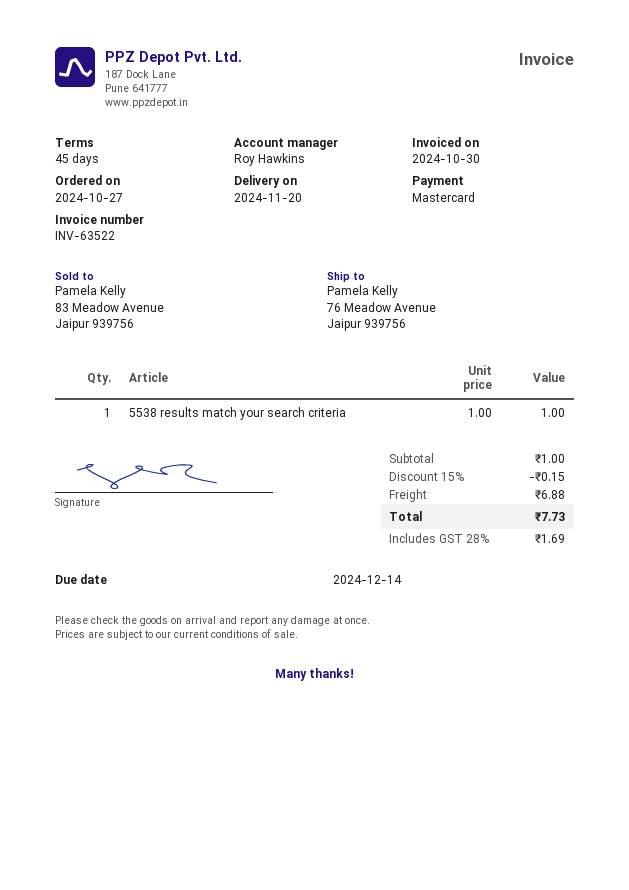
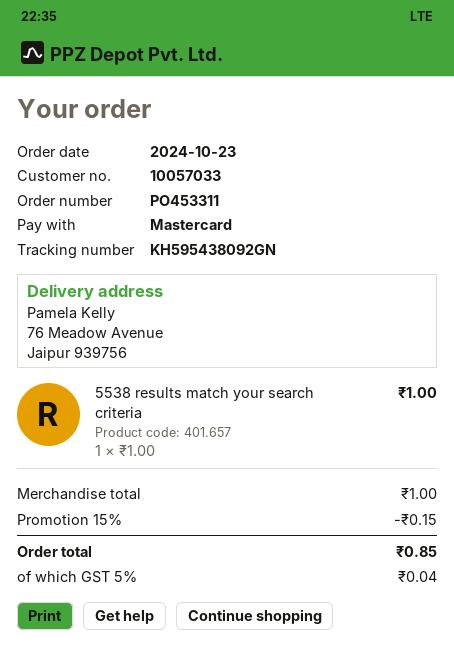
order date: 2024-10-27 -> 2024-10-23
shipping: 6.88 -> none
tax: 28% = 1.69 -> 5% = 0.04
total: 7.73 -> 0.85

